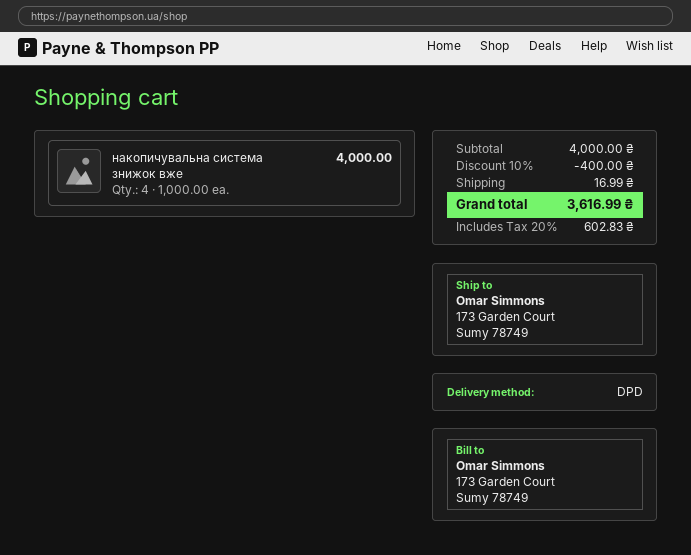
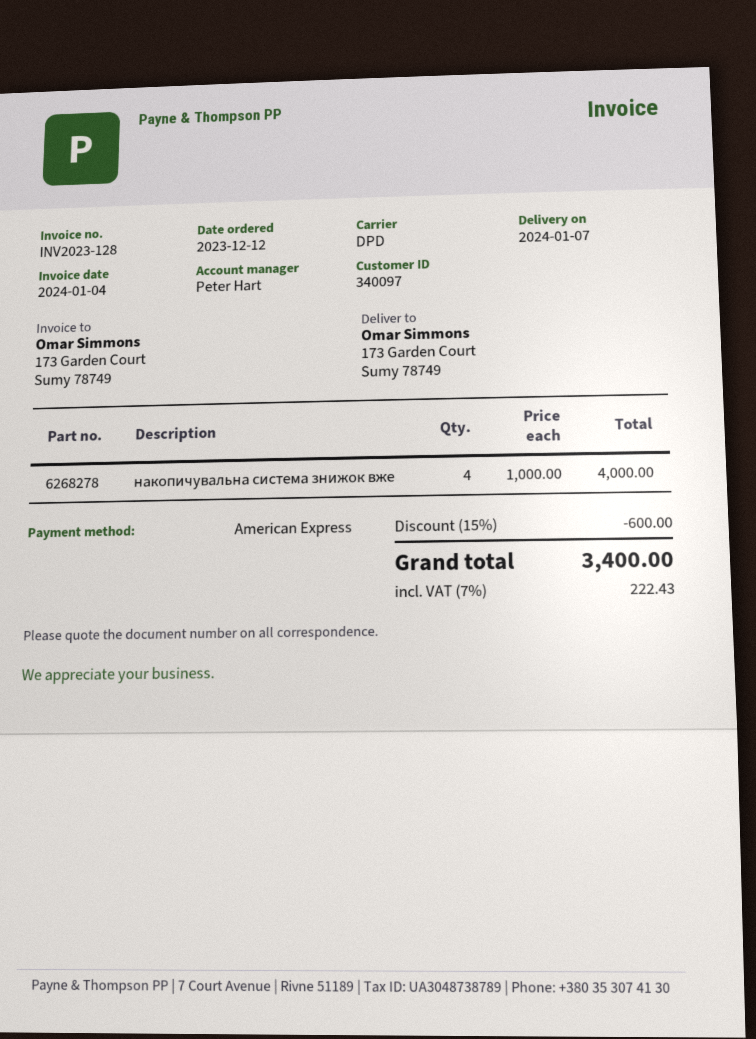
discount: 10% = 400.00 -> 15% = 600.00
shipping: 16.99 -> none
tax: 20% = 602.83 -> 7% = 222.43
total: 3616.99 -> 3400.00

